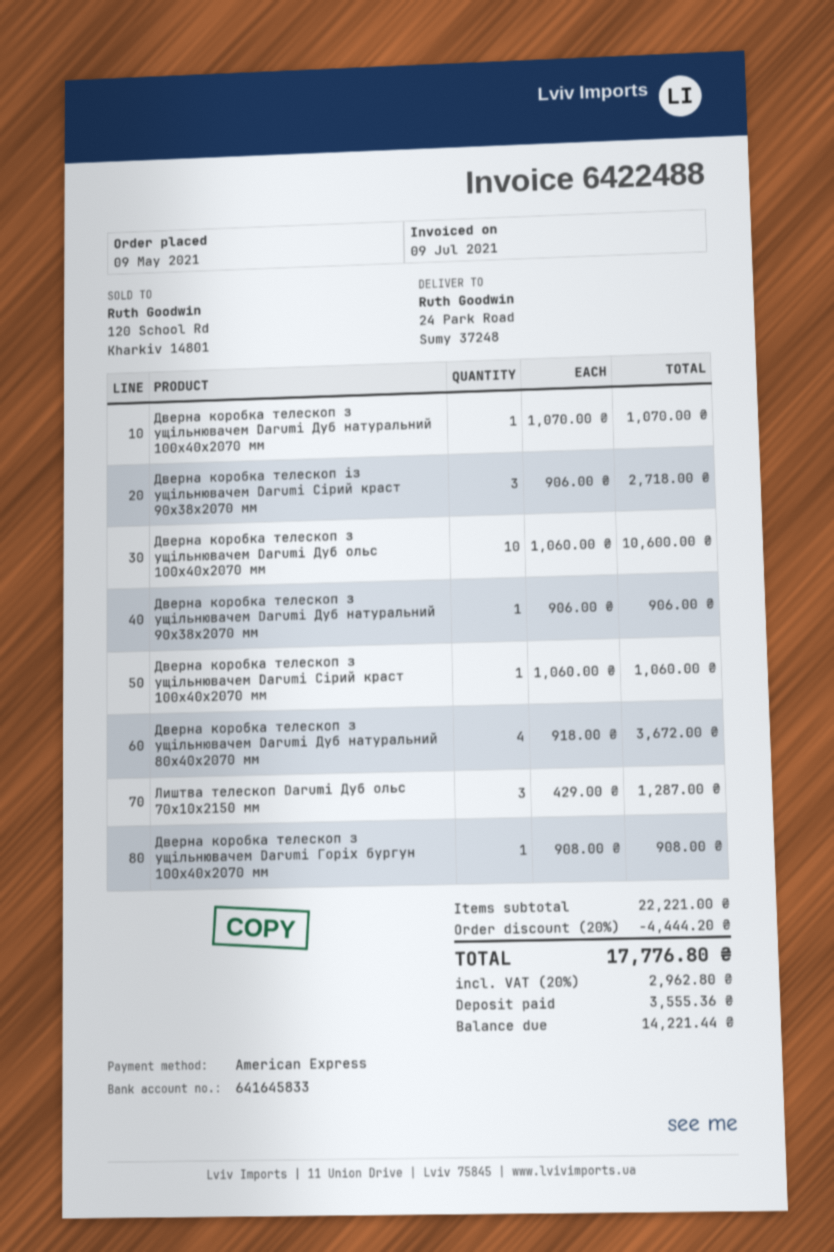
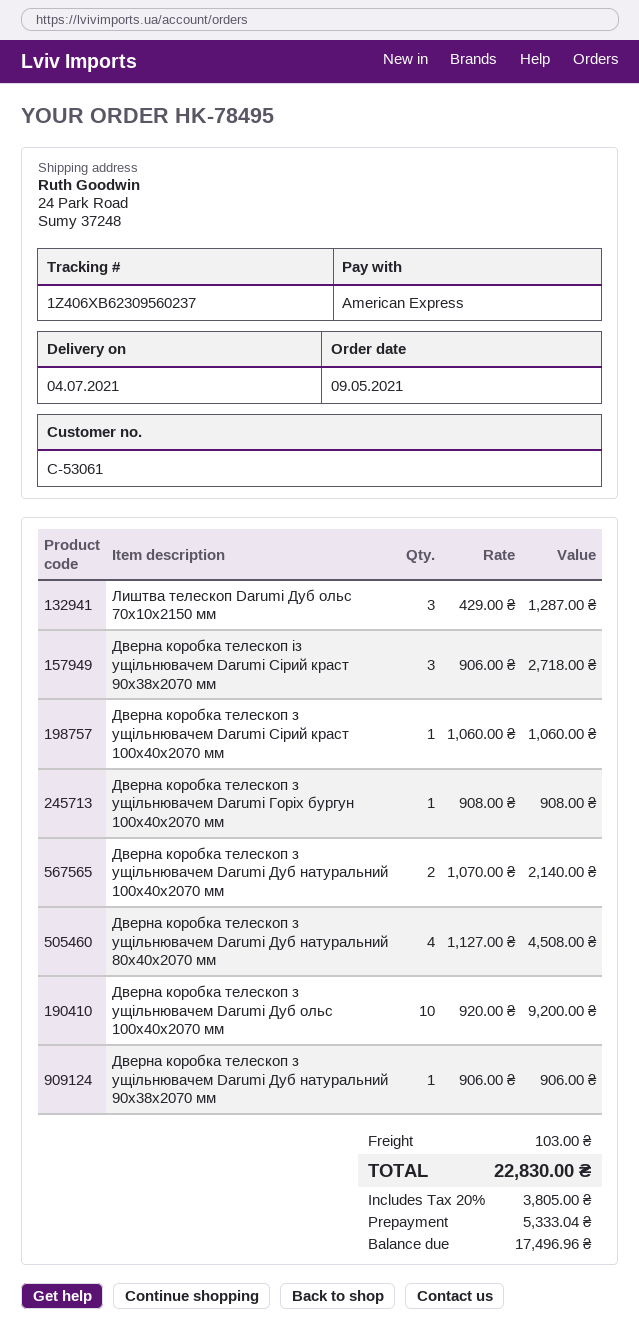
Дверна коробка телескоп з ущільнювачем Darumi Дуб натуральний 100х40х2070 мм: 1 x 1070.00 = 1070.00 -> 2 x 1070.00 = 2140.00
Дверна коробка телескоп з ущільнювачем Darumi Дуб ольс 100х40х2070 мм: 10 x 1060.00 = 10600.00 -> 10 x 920.00 = 9200.00
Дверна коробка телескоп з ущільнювачем Darumi Дуб натуральний 80х40х2070 мм: 4 x 918.00 = 3672.00 -> 4 x 1127.00 = 4508.00
discount: 20% = 4444.20 -> none
shipping: none -> 103.00
tax: 20% = 2962.80 -> 20% = 3805.00
total: 17776.80 -> 22830.00
deposit: 3555.36 -> 5333.04
balance: 14221.44 -> 17496.96

